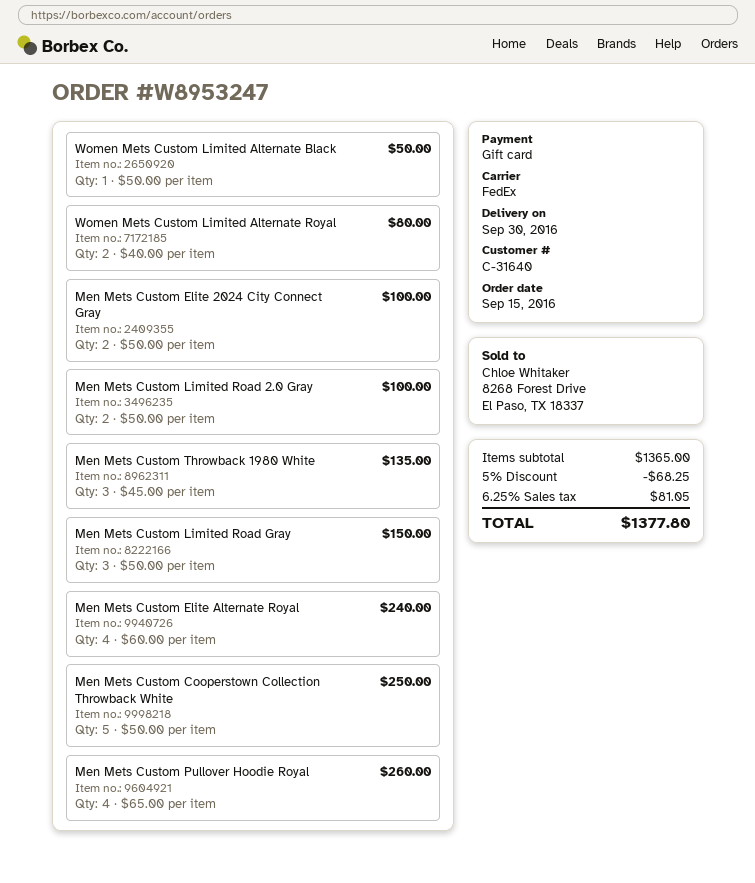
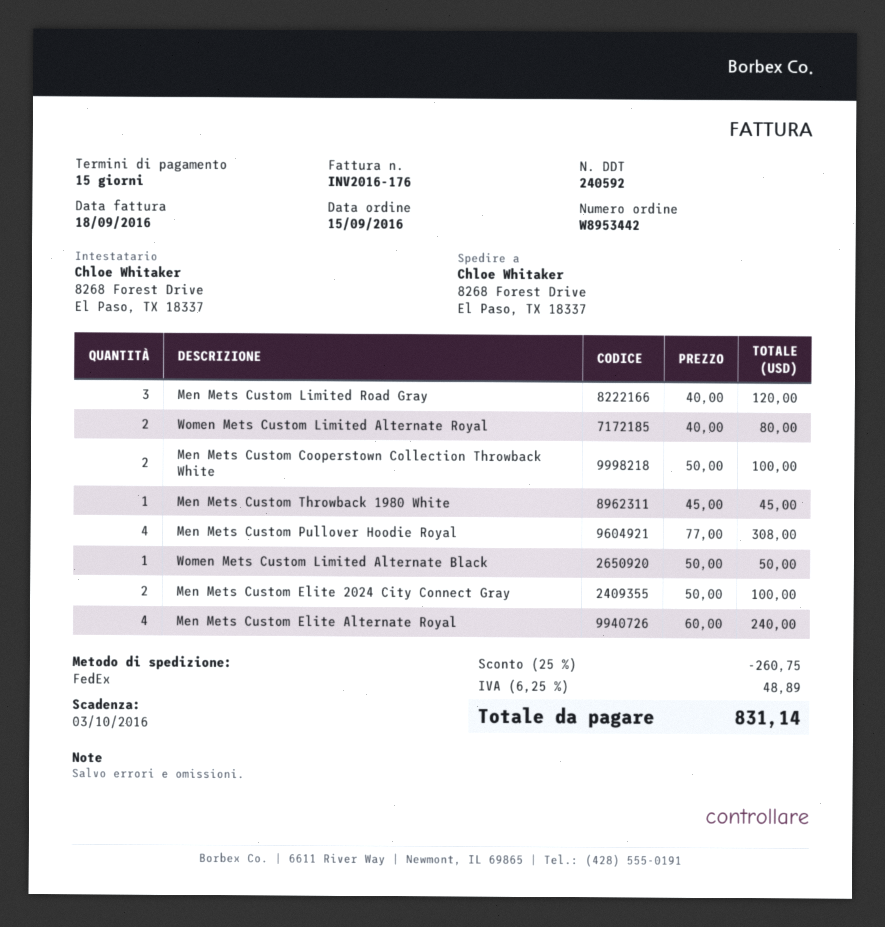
order number: W8953247 -> W8953442
Men Mets Custom Limited Road 2.0 Gray: 2 x 50.00 = 100.00 -> none
Men Mets Custom Throwback 1980 White: 3 x 45.00 = 135.00 -> 1 x 45.00 = 45.00
Men Mets Custom Limited Road Gray: 3 x 50.00 = 150.00 -> 3 x 40.00 = 120.00
Men Mets Custom Cooperstown Collection Throwback White: 5 x 50.00 = 250.00 -> 2 x 50.00 = 100.00
Men Mets Custom Pullover Hoodie Royal: 4 x 65.00 = 260.00 -> 4 x 77.00 = 308.00
discount: 5% = 68.25 -> 25% = 260.75
tax: 6.25% = 81.05 -> 6.25% = 48.89
total: 1377.80 -> 831.14

